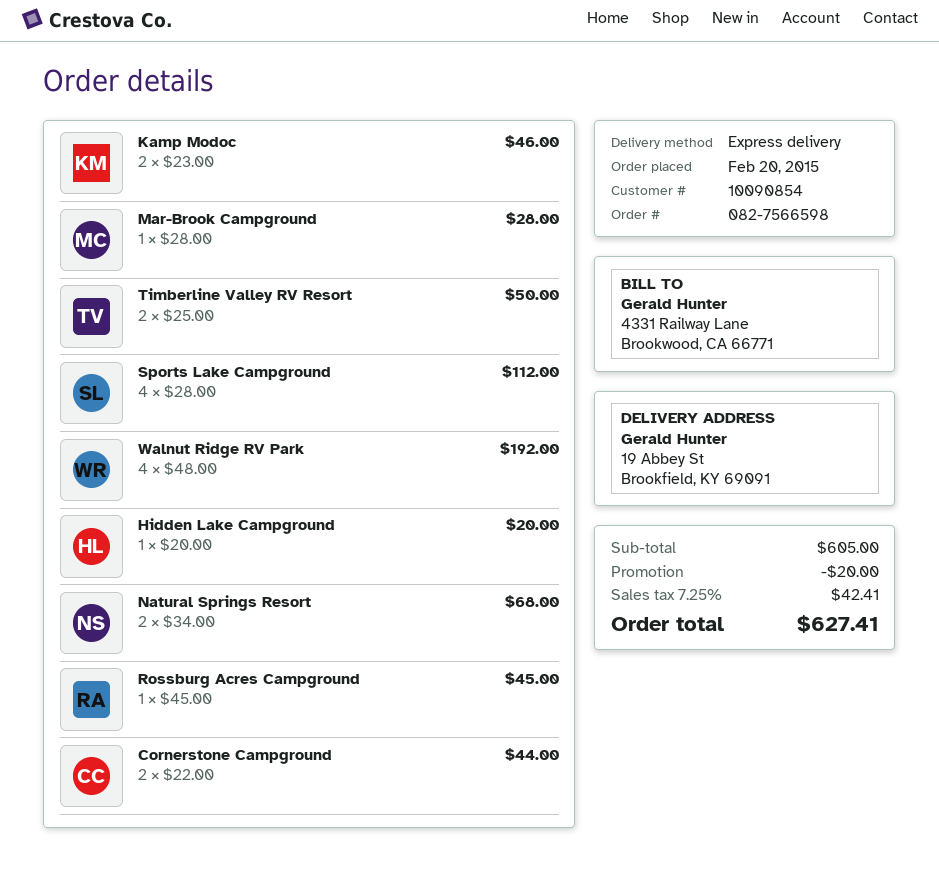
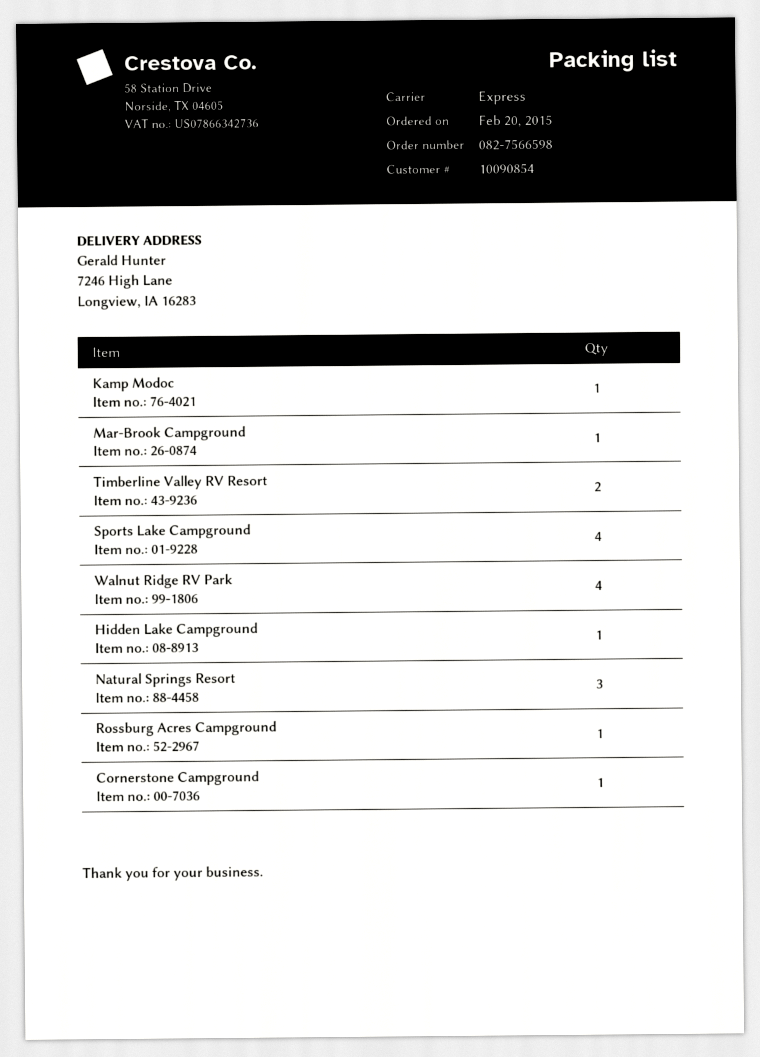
ship to: 19 Abbey St, Brookfield, KY 69091 -> 7246 High Lane, Longview, IA 16283
Kamp Modoc: 2 -> 1
Natural Springs Resort: 2 -> 3
Cornerstone Campground: 2 -> 1

